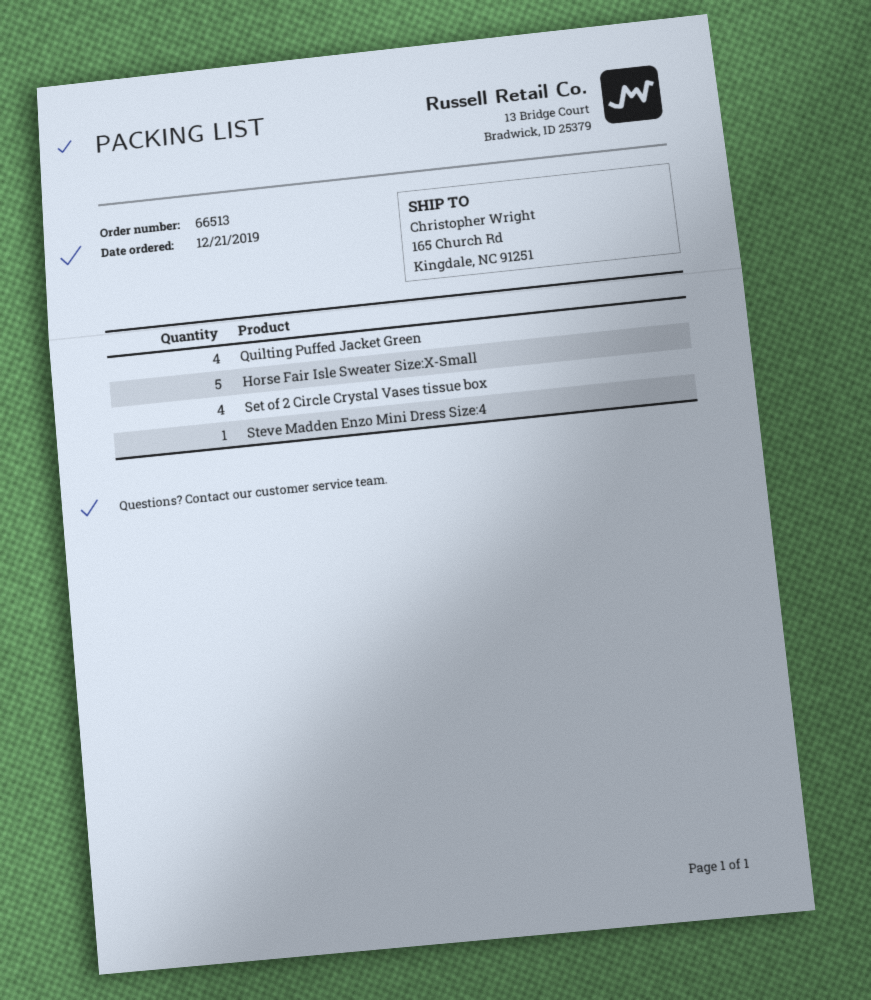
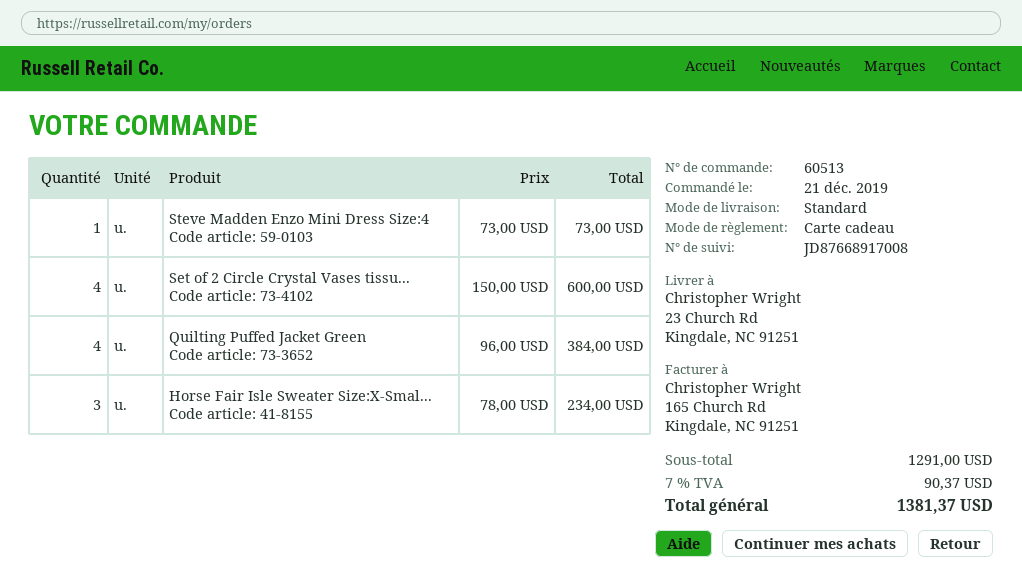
order number: 66513 -> 60513
ship to: 165 Church Rd, Kingdale, NC 91251 -> 23 Church Rd, Kingdale, NC 91251
Horse Fair Isle Sweater Size:X-Small: 5 -> 3

